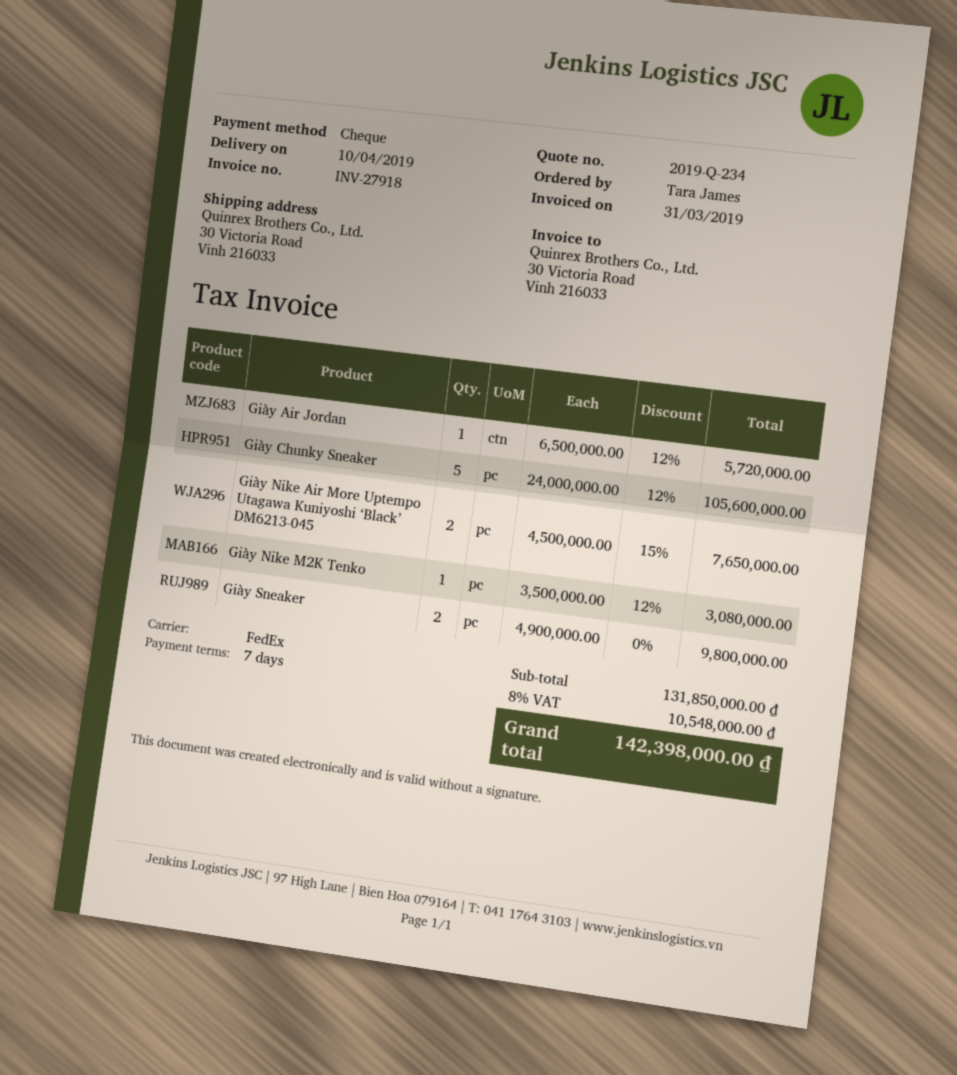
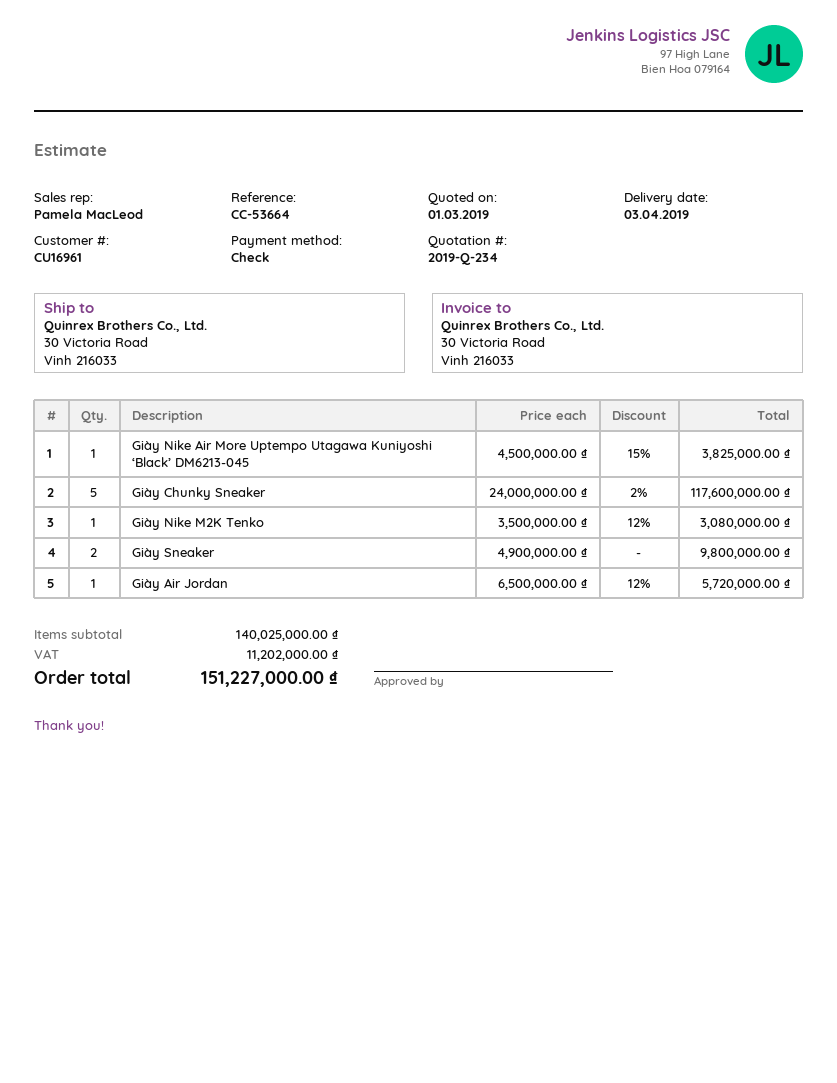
delivery date: 2019-04-10 -> 2019-04-03
Giày Chunky Sneaker: 5 x 24000000.00 - 12% = 105600000.00 -> 5 x 24000000.00 - 2% = 117600000.00
Giày Nike Air More Uptempo Utagawa Kuniyoshi ‘Black’ DM6213-045: 2 x 4500000.00 - 15% = 7650000.00 -> 1 x 4500000.00 - 15% = 3825000.00
subtotal: 131850000.00 -> 140025000.00
tax: 10548000.00 -> 11202000.00
total: 142398000.00 -> 151227000.00

